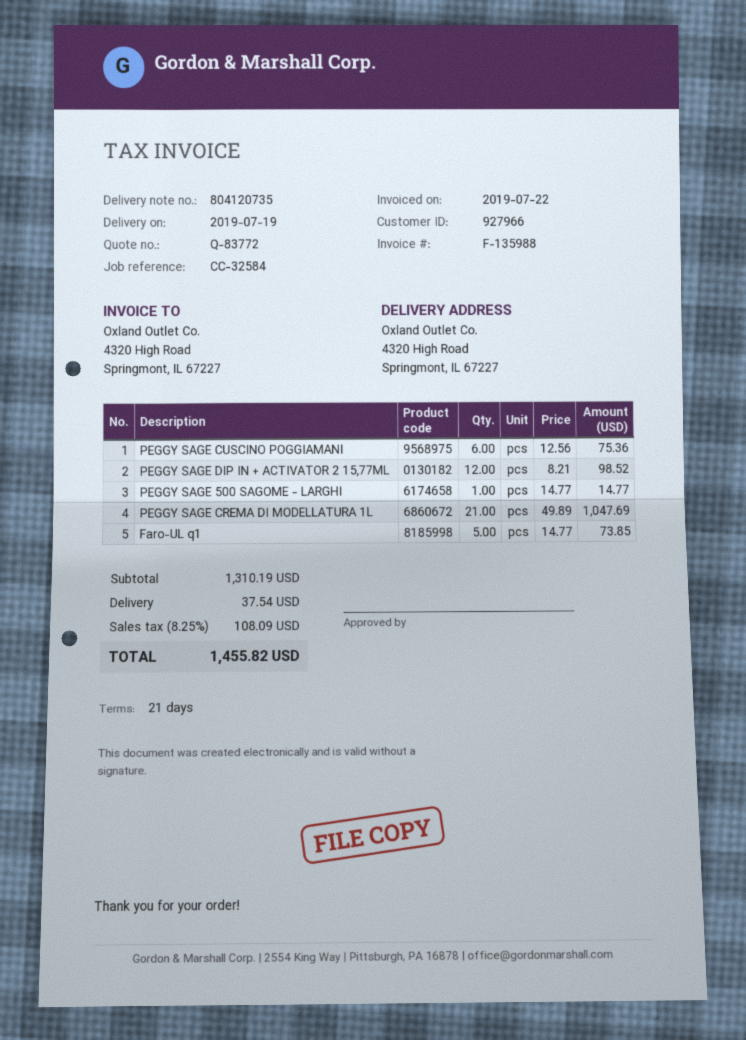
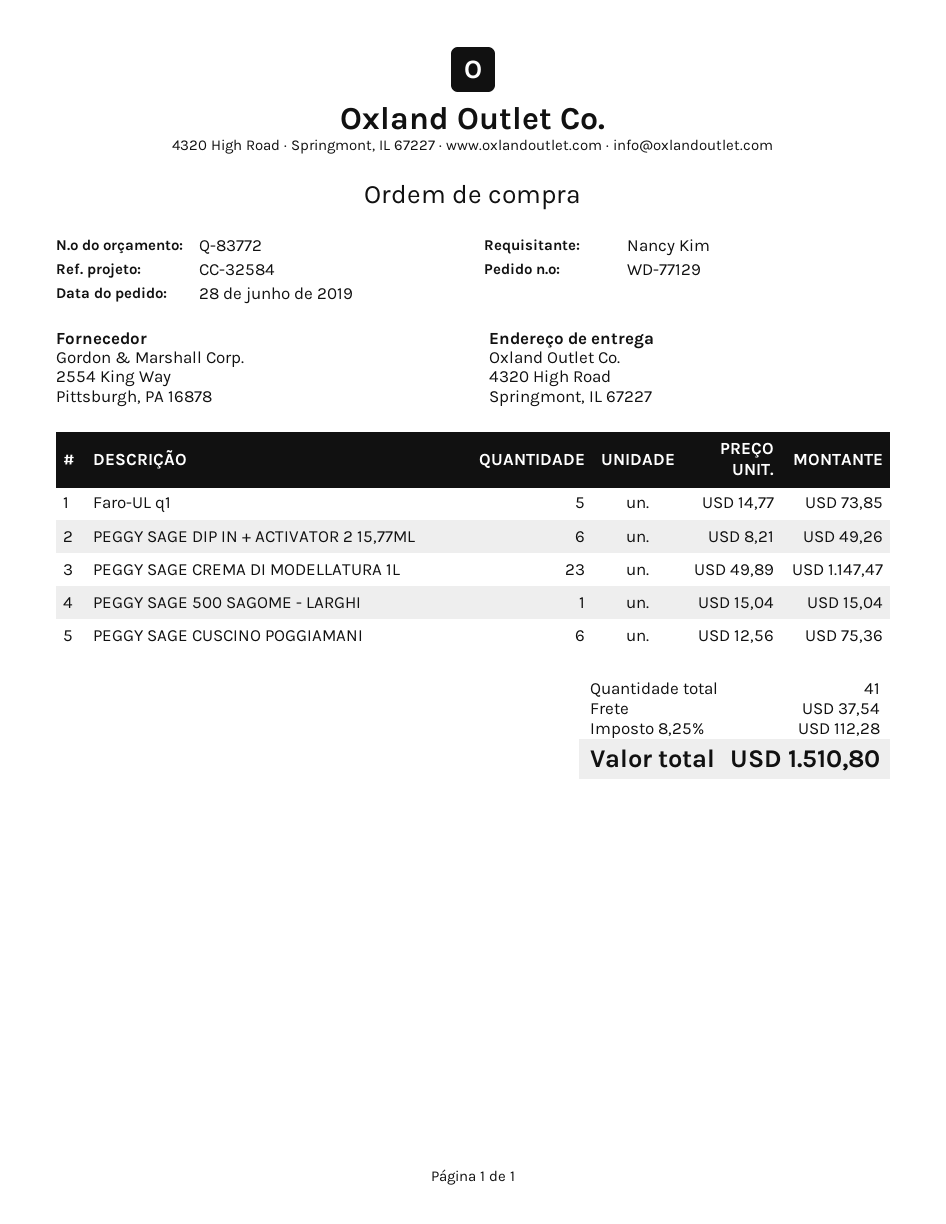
PEGGY SAGE DIP IN + ACTIVATOR 2 15,77ML: 12 x 8.21 = 98.52 -> 6 x 8.21 = 49.26
PEGGY SAGE 500 SAGOME - LARGHI: 1 x 14.77 = 14.77 -> 1 x 15.04 = 15.04
PEGGY SAGE CREMA DI MODELLATURA 1L: 21 x 49.89 = 1047.69 -> 23 x 49.89 = 1147.47
tax: 8.25% = 108.09 -> 8.25% = 112.28
total: 1455.82 -> 1510.80

